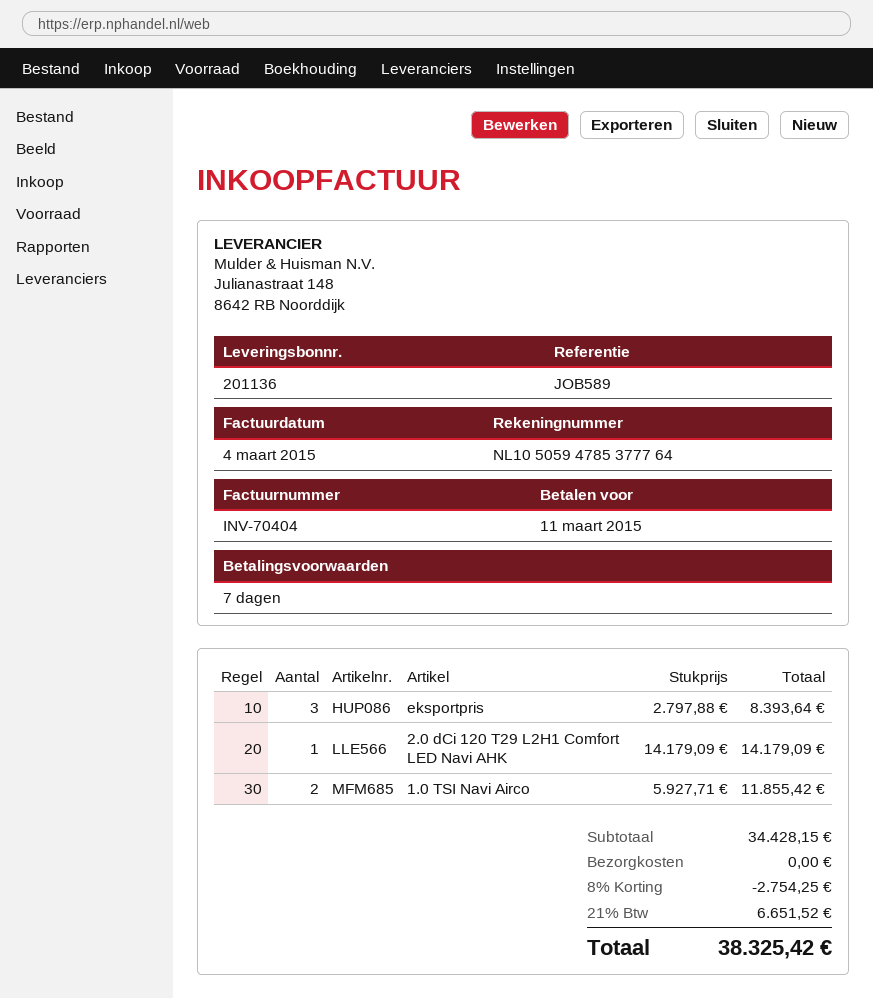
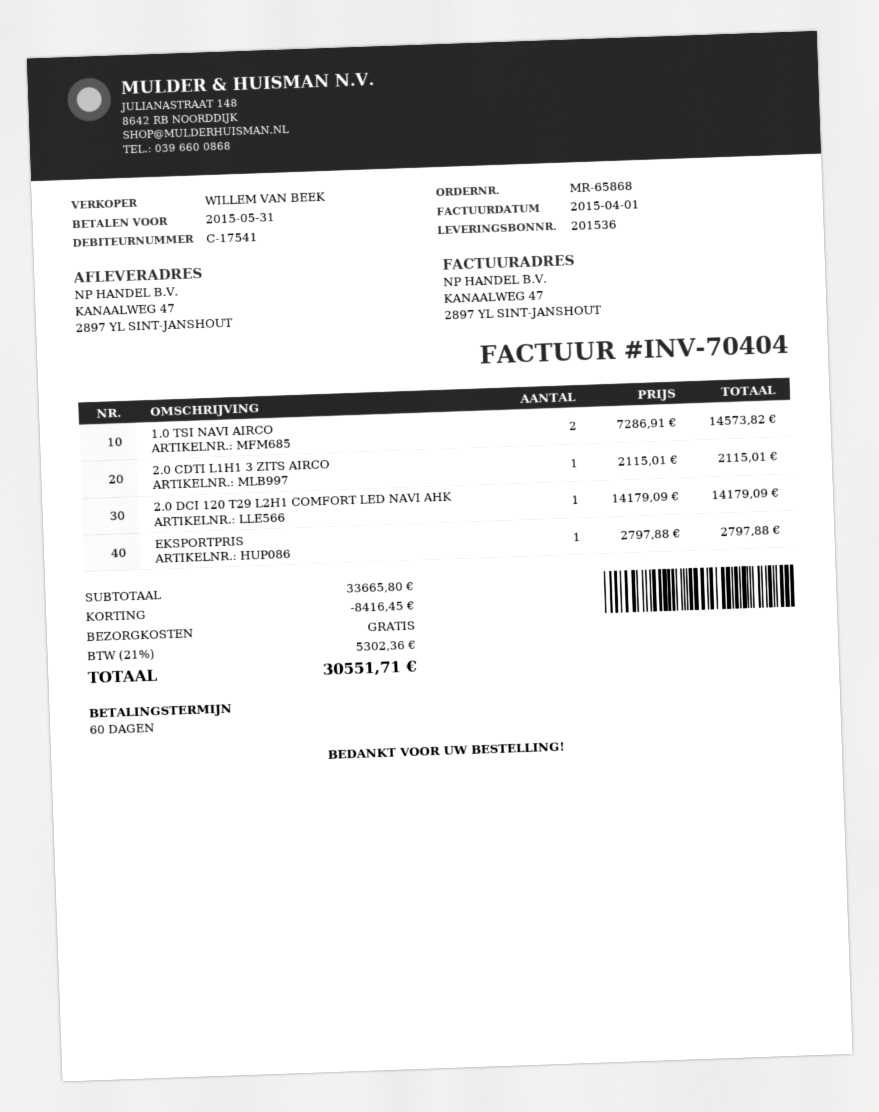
delivery note number: 201136 -> 201536
invoice date: 2015-03-04 -> 2015-04-01
payment terms: 7 days -> 60 days
due date: 2015-03-11 -> 2015-05-31
eksportpris: 3 x 2797.88 = 8393.64 -> 1 x 2797.88 = 2797.88
1.0 TSI Navi Airco: 2 x 5927.71 = 11855.42 -> 2 x 7286.91 = 14573.82
2.0 CDTI L1H1 3 ZITS AIRCO: none -> 1 x 2115.01 = 2115.01
subtotal: 34428.15 -> 33665.80
discount: 2754.25 -> 8416.45
tax: 21% = 6651.52 -> 21% = 5302.36
total: 38325.42 -> 30551.71

